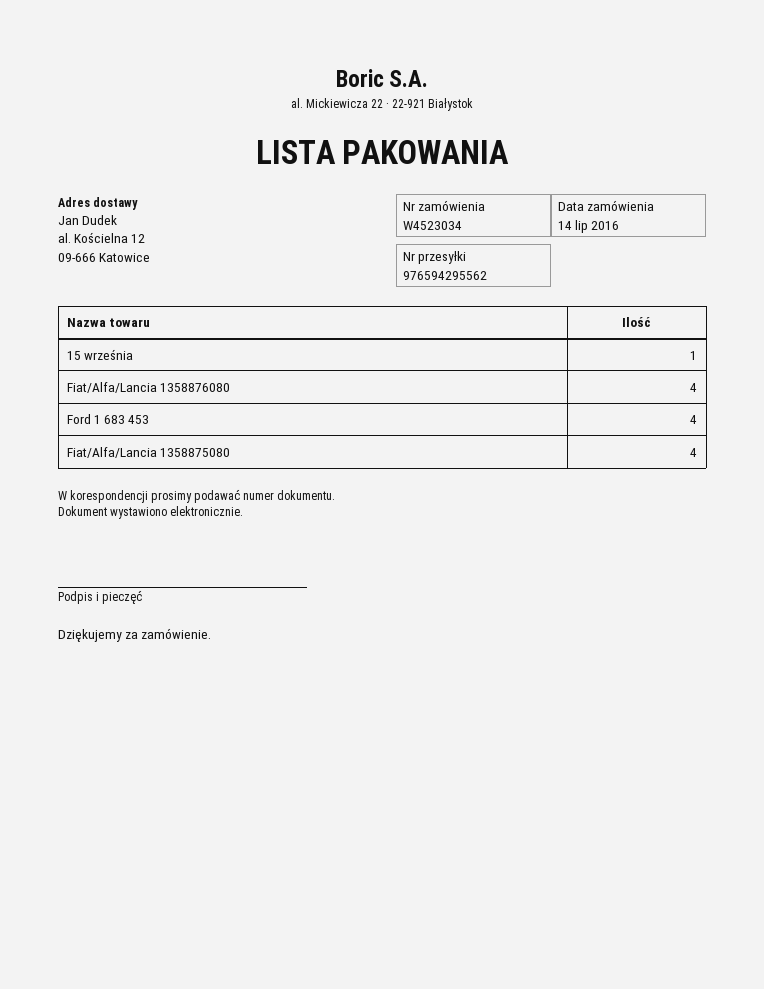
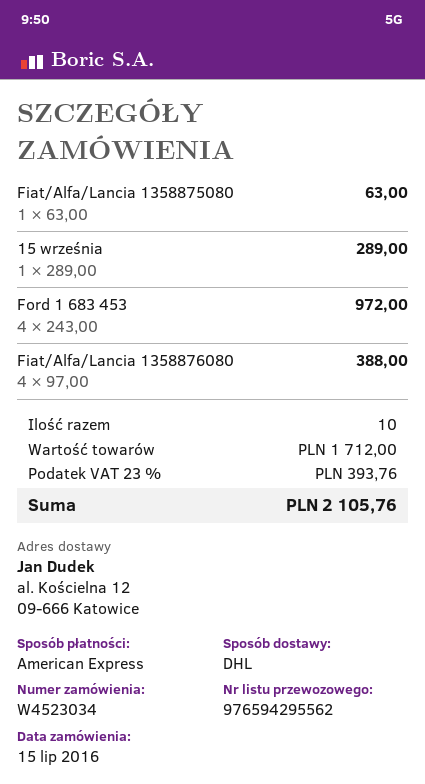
order date: 2016-07-14 -> 2016-07-15
Fiat/Alfa/Lancia 1358875080: 4 -> 1

